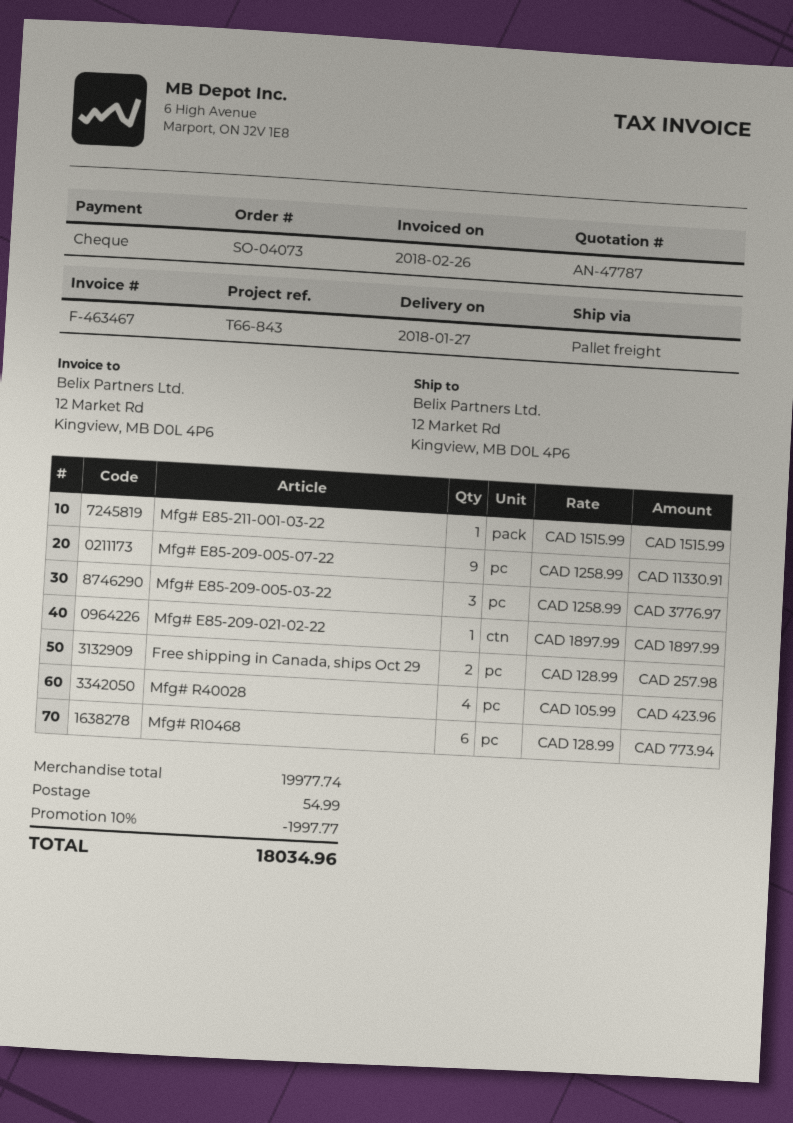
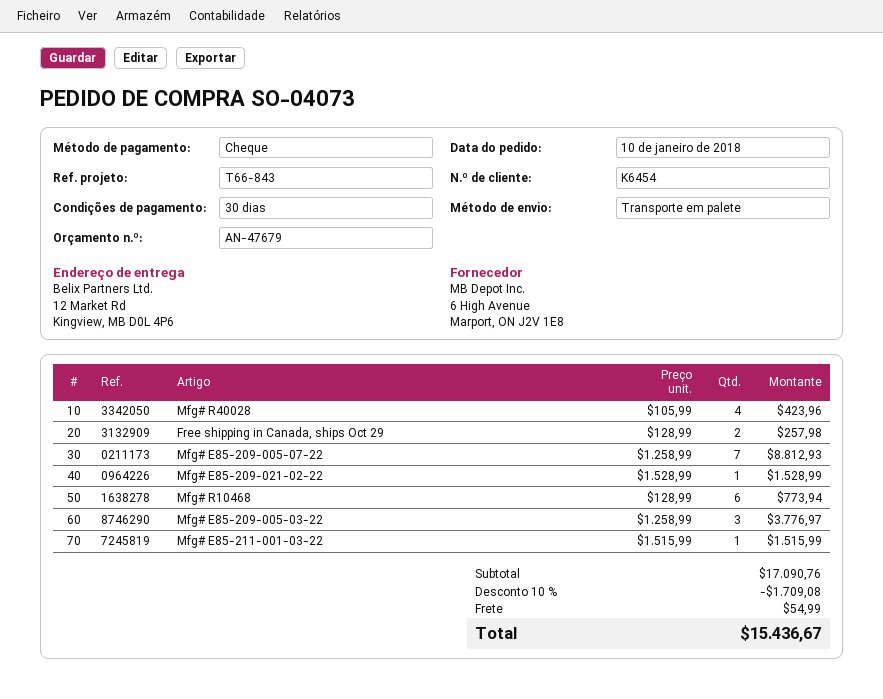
quote number: AN-47787 -> AN-47679
Mfg# E85-209-005-07-22: 9 x 1258.99 = 11330.91 -> 7 x 1258.99 = 8812.93
Mfg# E85-209-021-02-22: 1 x 1897.99 = 1897.99 -> 1 x 1528.99 = 1528.99
subtotal: 19977.74 -> 17090.76
discount: 10% = 1997.77 -> 10% = 1709.08
total: 18034.96 -> 15436.67

